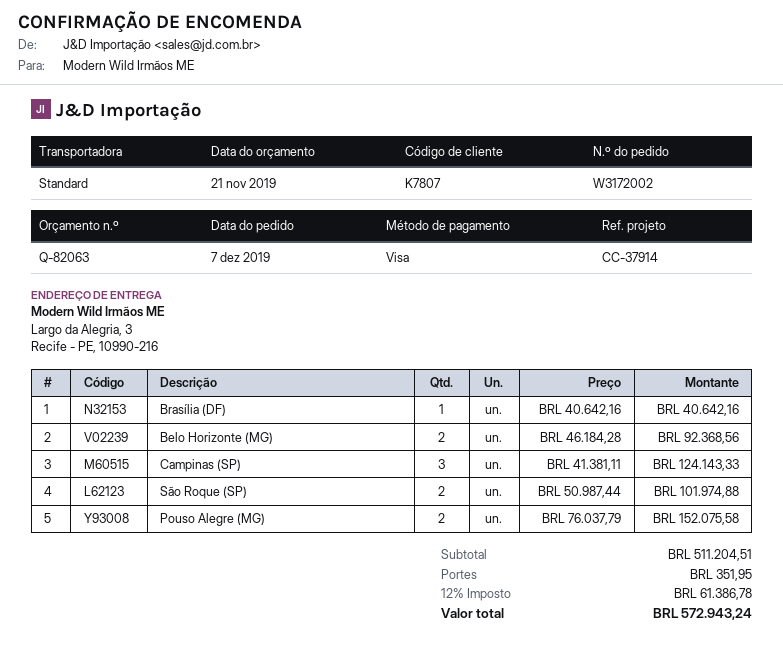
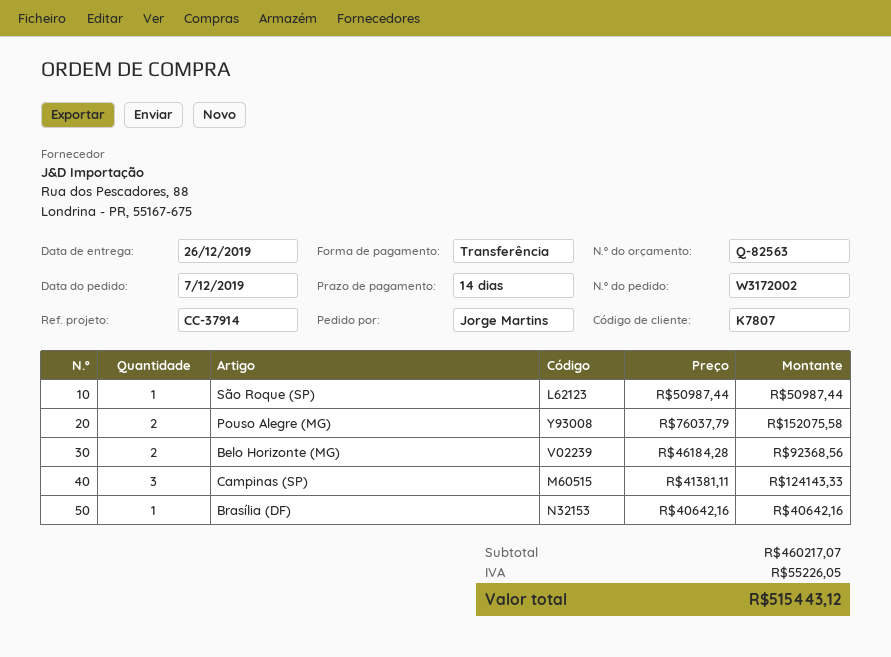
quote number: Q-82063 -> Q-82563
payment method: Visa -> bank transfer
São Roque (SP): 2 x 50987.44 = 101974.88 -> 1 x 50987.44 = 50987.44
subtotal: 511204.51 -> 460217.07
shipping: 351.95 -> none
tax: 61386.78 -> 55226.05
total: 572943.24 -> 515443.12

